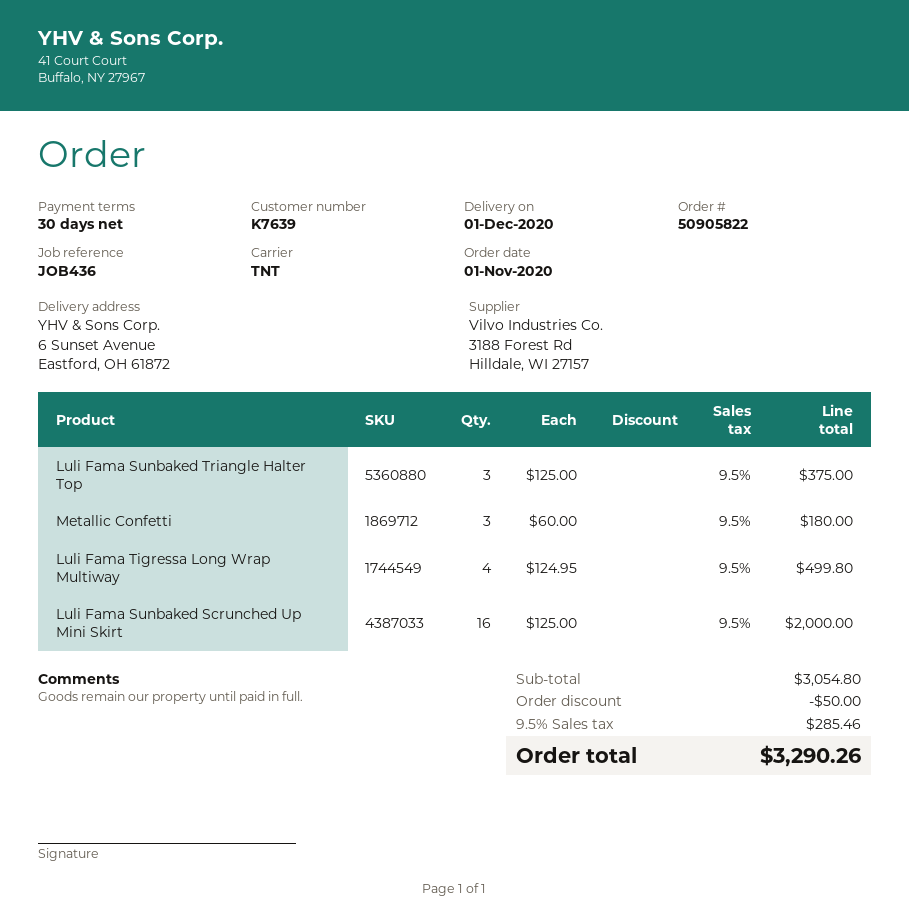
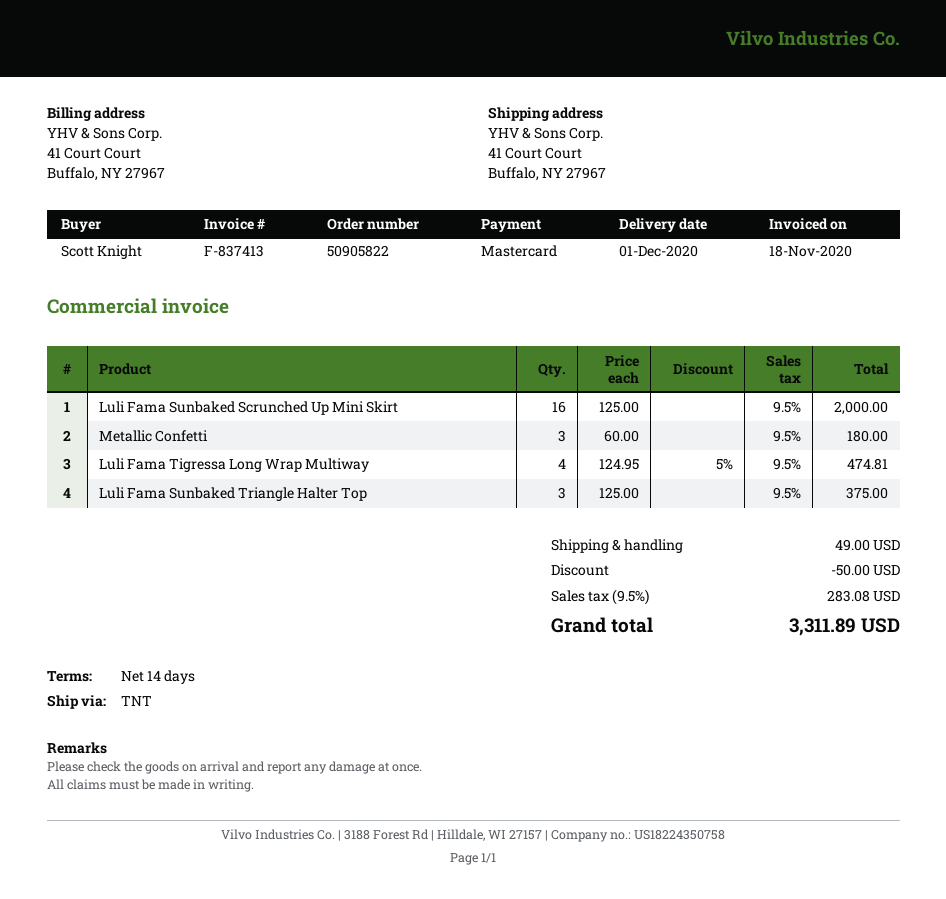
payment terms: 30 days -> 14 days
ship to: 6 Sunset Avenue, Eastford, OH 61872 -> 41 Court Court, Buffalo, NY 27967
Luli Fama Tigressa Long Wrap Multiway: 4 x 124.95 = 499.80 -> 4 x 124.95 - 5% = 474.81
shipping: none -> 49.00
tax: 9.5% = 285.46 -> 9.5% = 283.08
total: 3290.26 -> 3311.89

